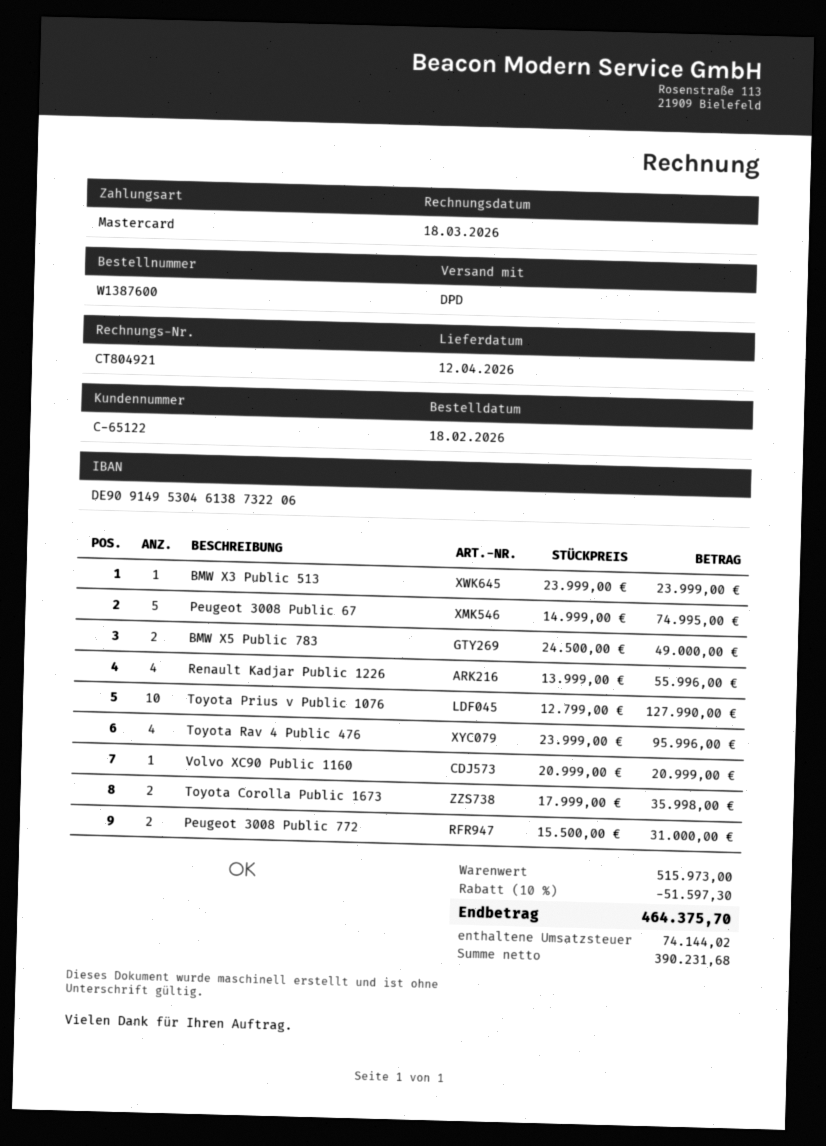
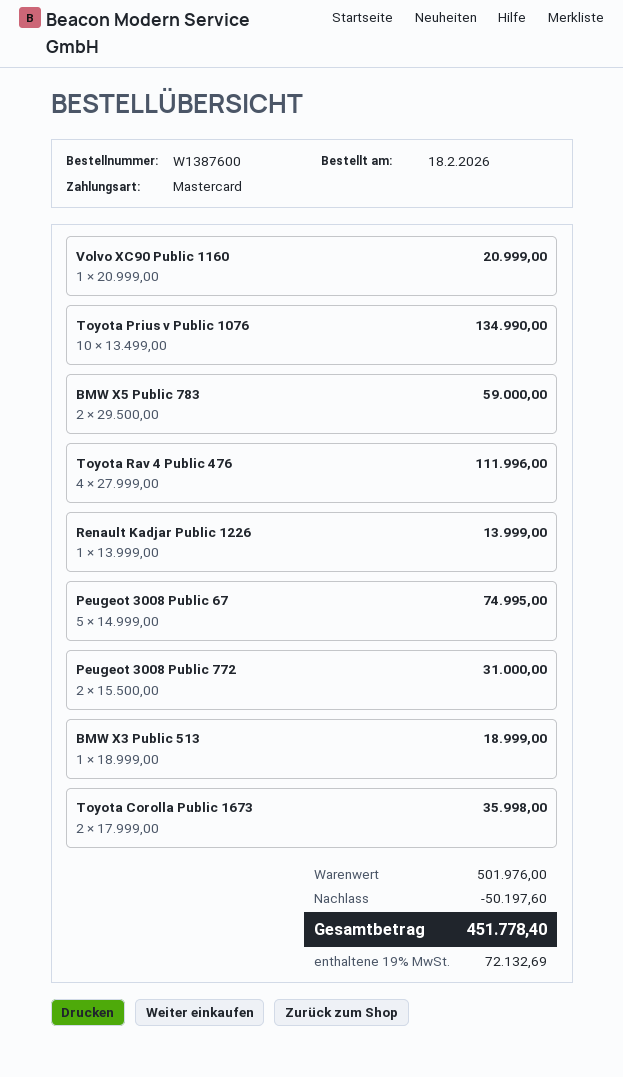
BMW X3 Public 513: 1 x 23999.00 = 23999.00 -> 1 x 18999.00 = 18999.00
BMW X5 Public 783: 2 x 24500.00 = 49000.00 -> 2 x 29500.00 = 59000.00
Renault Kadjar Public 1226: 4 x 13999.00 = 55996.00 -> 1 x 13999.00 = 13999.00
Toyota Prius v Public 1076: 10 x 12799.00 = 127990.00 -> 10 x 13499.00 = 134990.00
Toyota Rav 4 Public 476: 4 x 23999.00 = 95996.00 -> 4 x 27999.00 = 111996.00
subtotal: 515973.00 -> 501976.00
discount: 51597.30 -> 50197.60
tax: 74144.02 -> 72132.69
total: 464375.70 -> 451778.40

